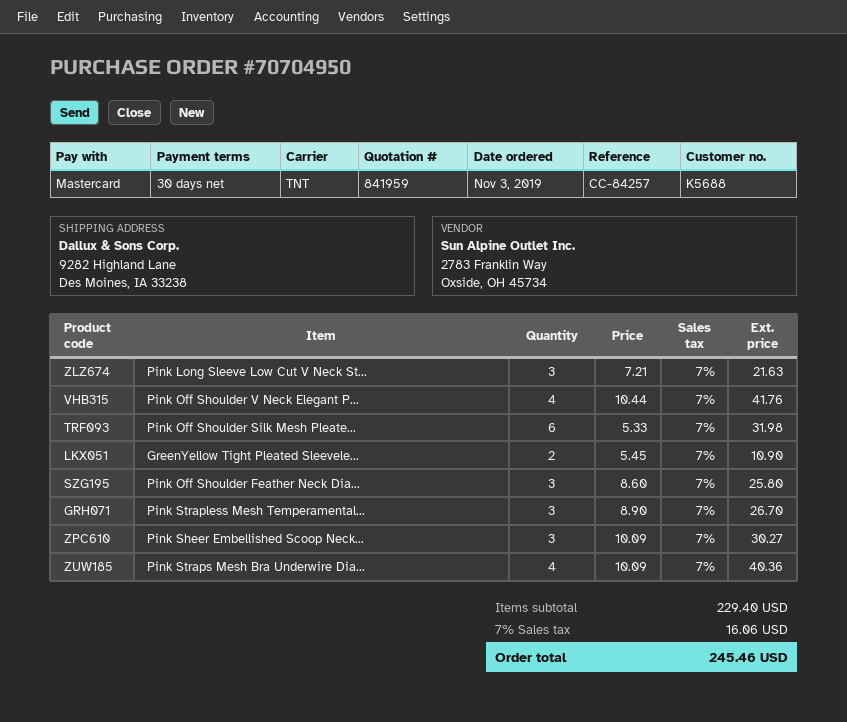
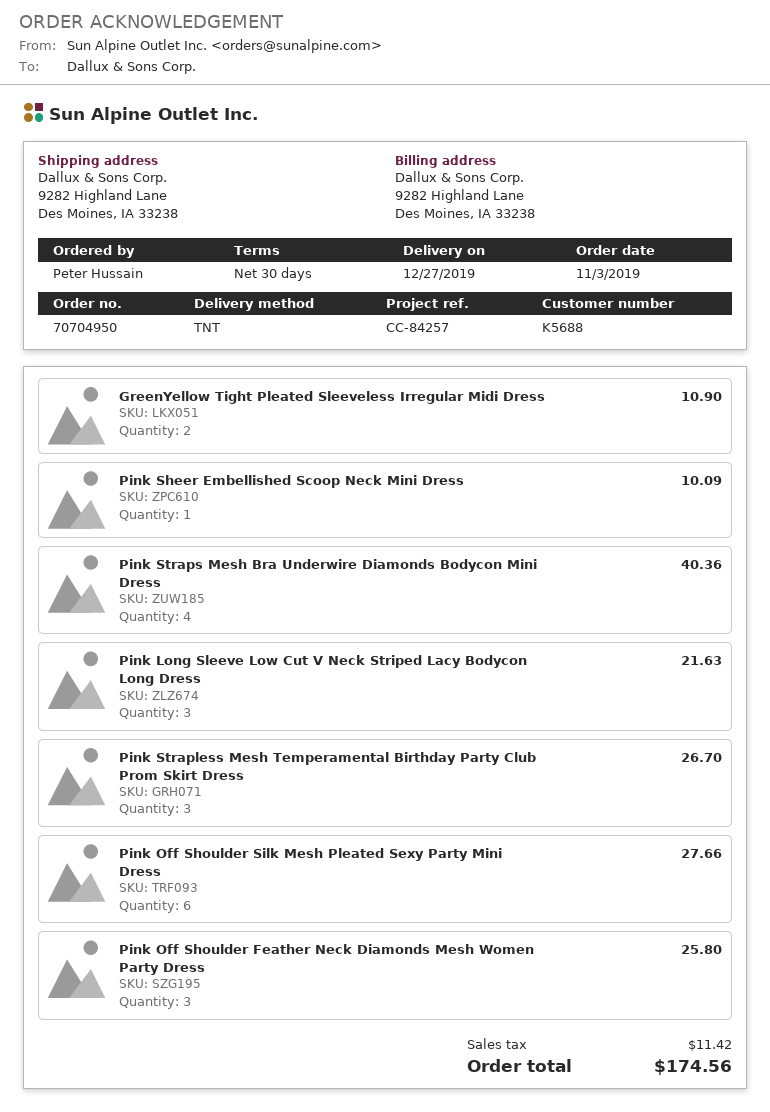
Pink Off Shoulder V Neck Elegant P...: 4 for 41.76 -> none
Pink Off Shoulder Silk Mesh Pleate...: 6 for 31.98 -> 6 for 27.66
Pink Sheer Embellished Scoop Neck...: 3 for 30.27 -> 1 for 10.09
tax: 16.06 -> 11.42
total: 245.46 -> 174.56

